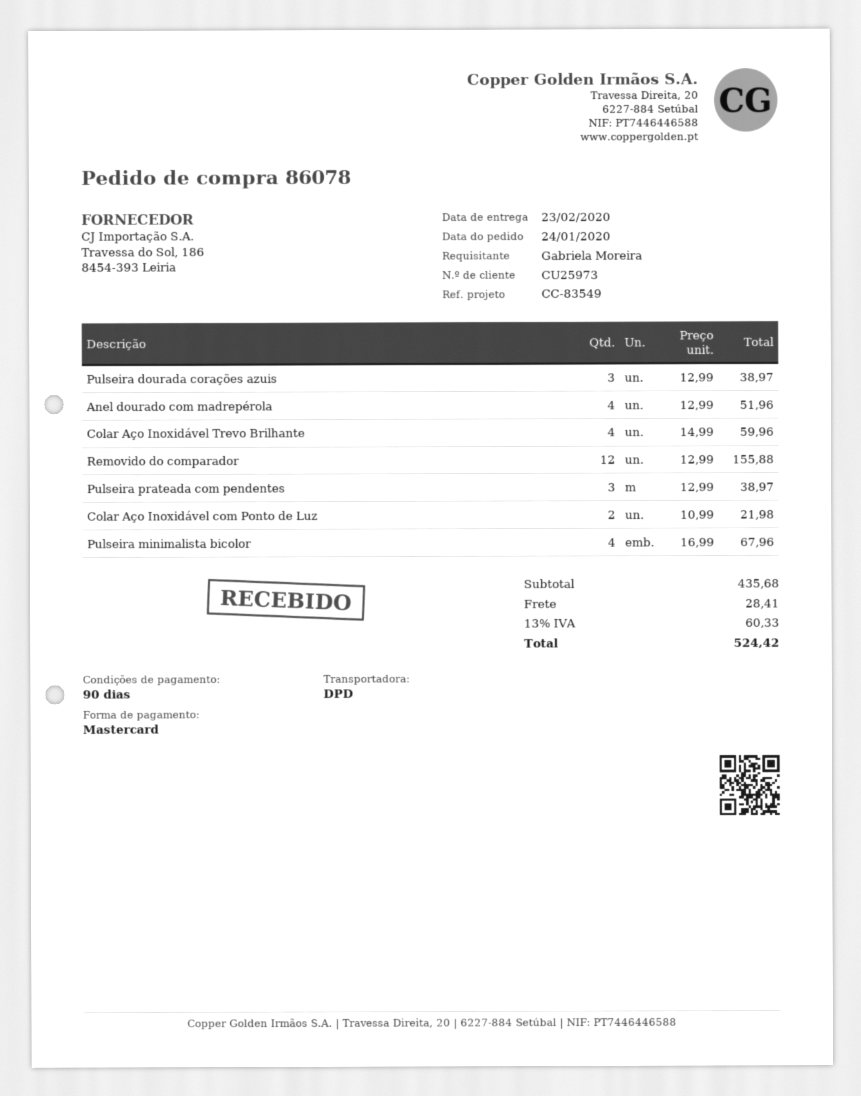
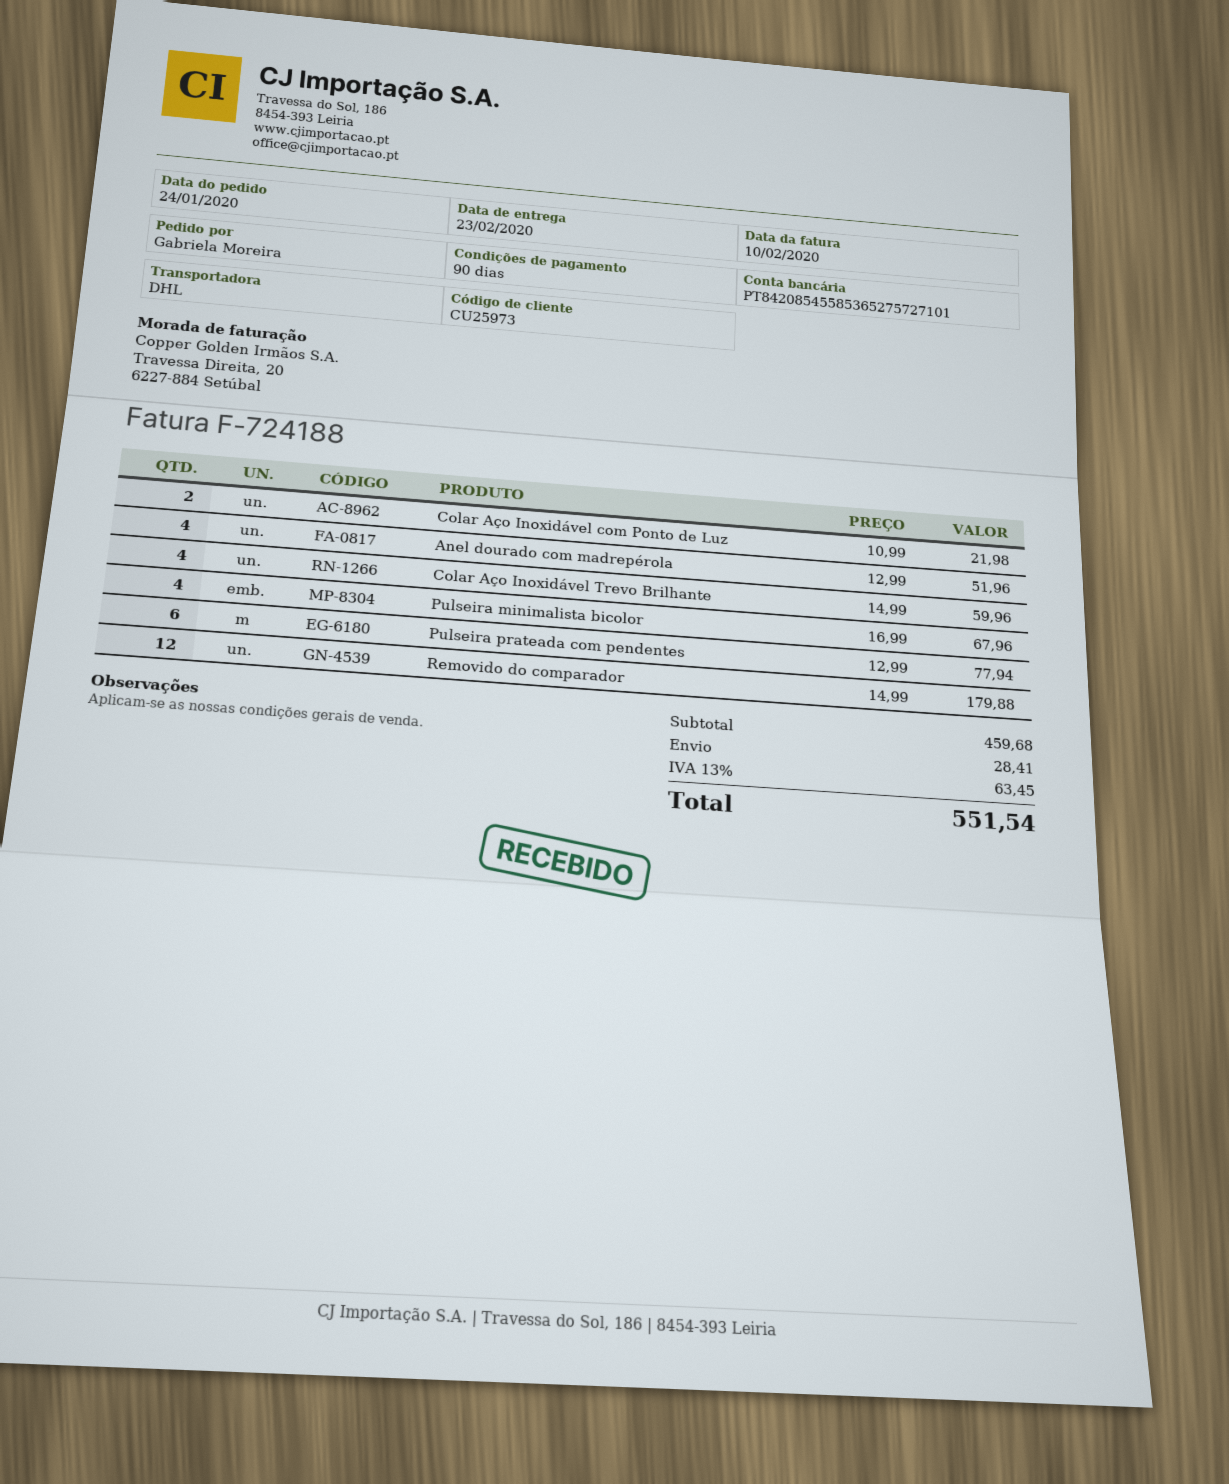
shipping method: DPD -> DHL
Pulseira dourada corações azuis: 3 x 12.99 = 38.97 -> none
Removido do comparador: 12 x 12.99 = 155.88 -> 12 x 14.99 = 179.88
Pulseira prateada com pendentes: 3 x 12.99 = 38.97 -> 6 x 12.99 = 77.94
subtotal: 435.68 -> 459.68
tax: 13% = 60.33 -> 13% = 63.45
total: 524.42 -> 551.54

